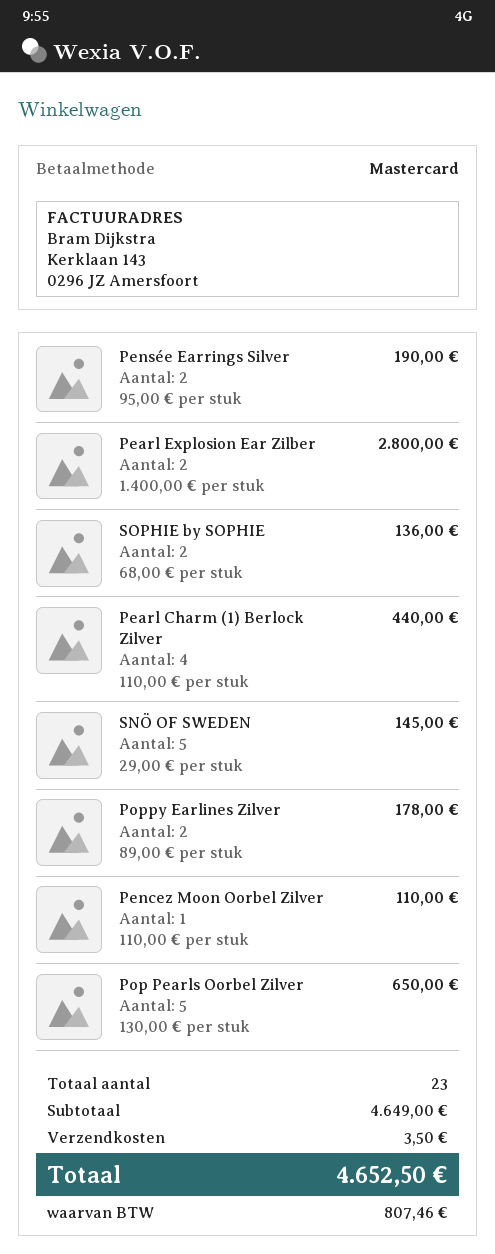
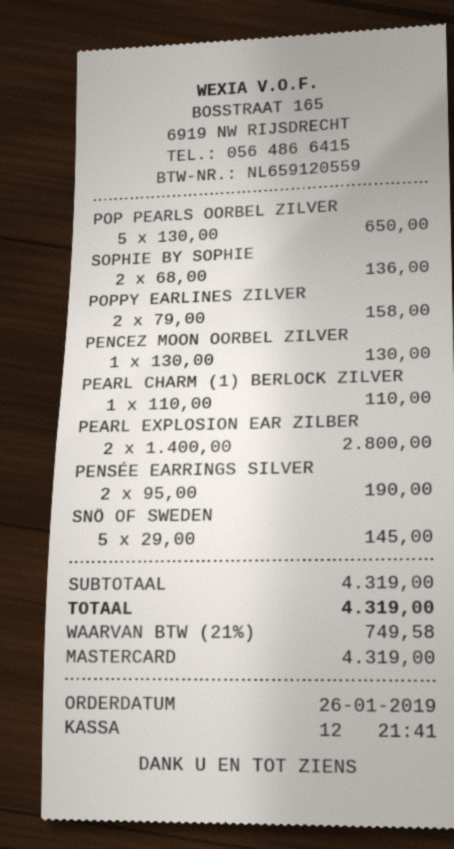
Pearl Charm (1) Berlock Zilver: 4 x 110.00 = 440.00 -> 1 x 110.00 = 110.00
Poppy Earlines Zilver: 2 x 89.00 = 178.00 -> 2 x 79.00 = 158.00
Pencez Moon Oorbel Zilver: 1 x 110.00 = 110.00 -> 1 x 130.00 = 130.00
subtotal: 4649.00 -> 4319.00
shipping: 3.50 -> none
tax: 807.46 -> 749.58
total: 4652.50 -> 4319.00

